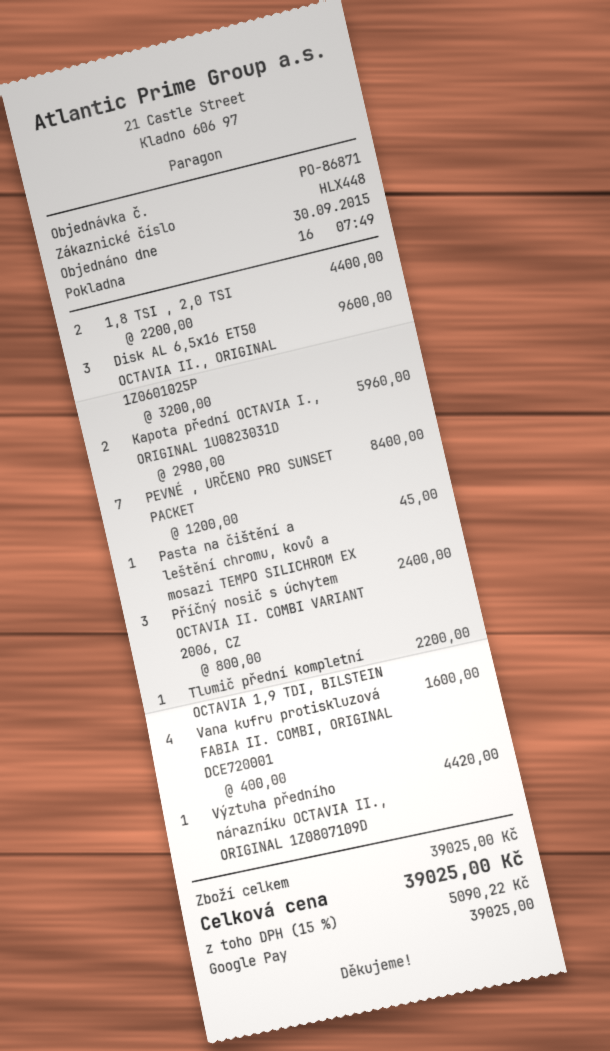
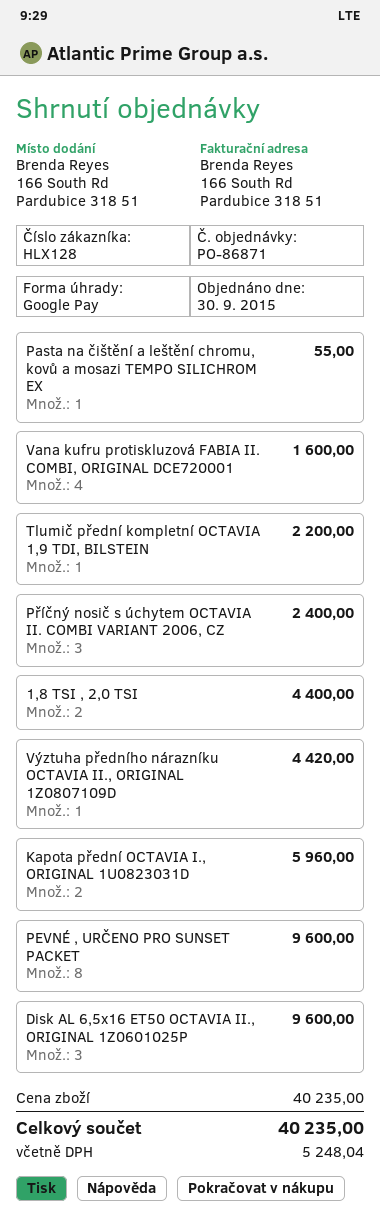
customer number: HLX448 -> HLX128
PEVNÉ , URČENO PRO SUNSET PACKET: 7 for 8400.00 -> 8 for 9600.00
Pasta na čištění a leštění chromu, kovů a mosazi TEMPO SILICHROM EX: 1 for 45.00 -> 1 for 55.00
subtotal: 39025.00 -> 40235.00
tax: 5090.22 -> 5248.04
total: 39025.00 -> 40235.00

